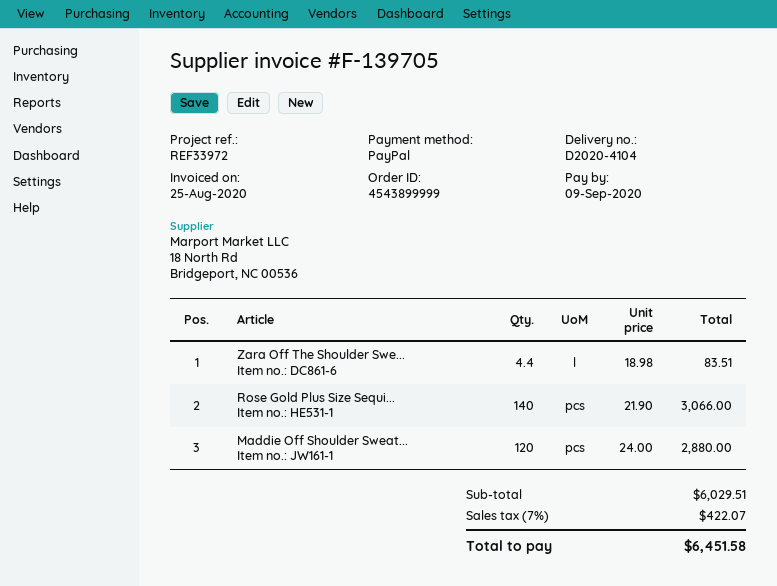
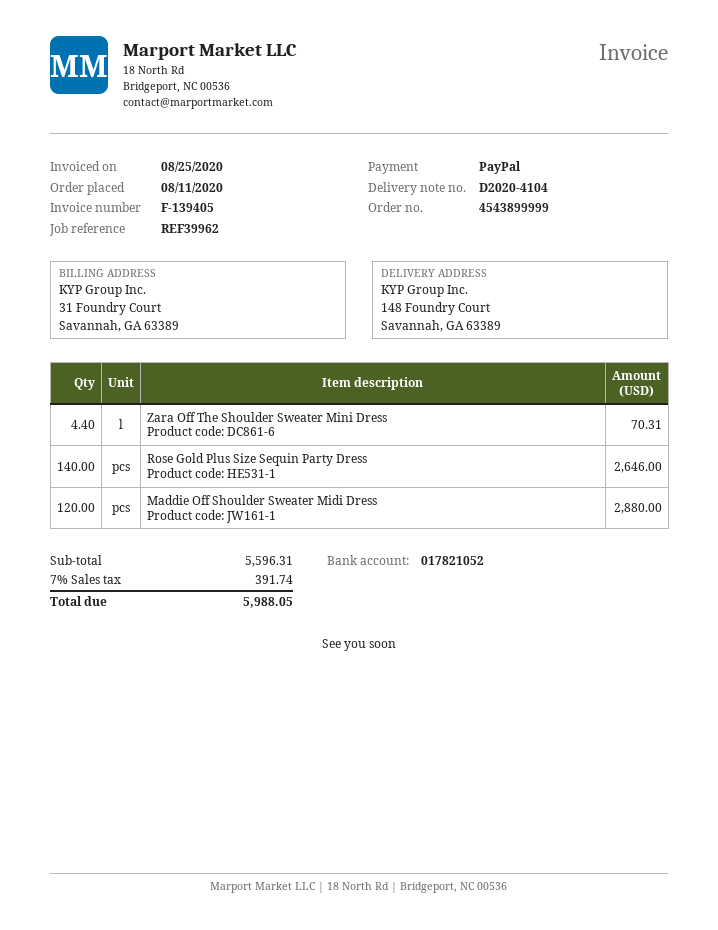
invoice number: F-139705 -> F-139405
reference: REF33972 -> REF39962
Zara Off The Shoulder Swe...: 4.4 for 83.51 -> 4.4 for 70.31
Rose Gold Plus Size Sequi...: 140 for 3066.00 -> 140 for 2646.00
subtotal: 6029.51 -> 5596.31
tax: 7% = 422.07 -> 7% = 391.74
total: 6451.58 -> 5988.05

